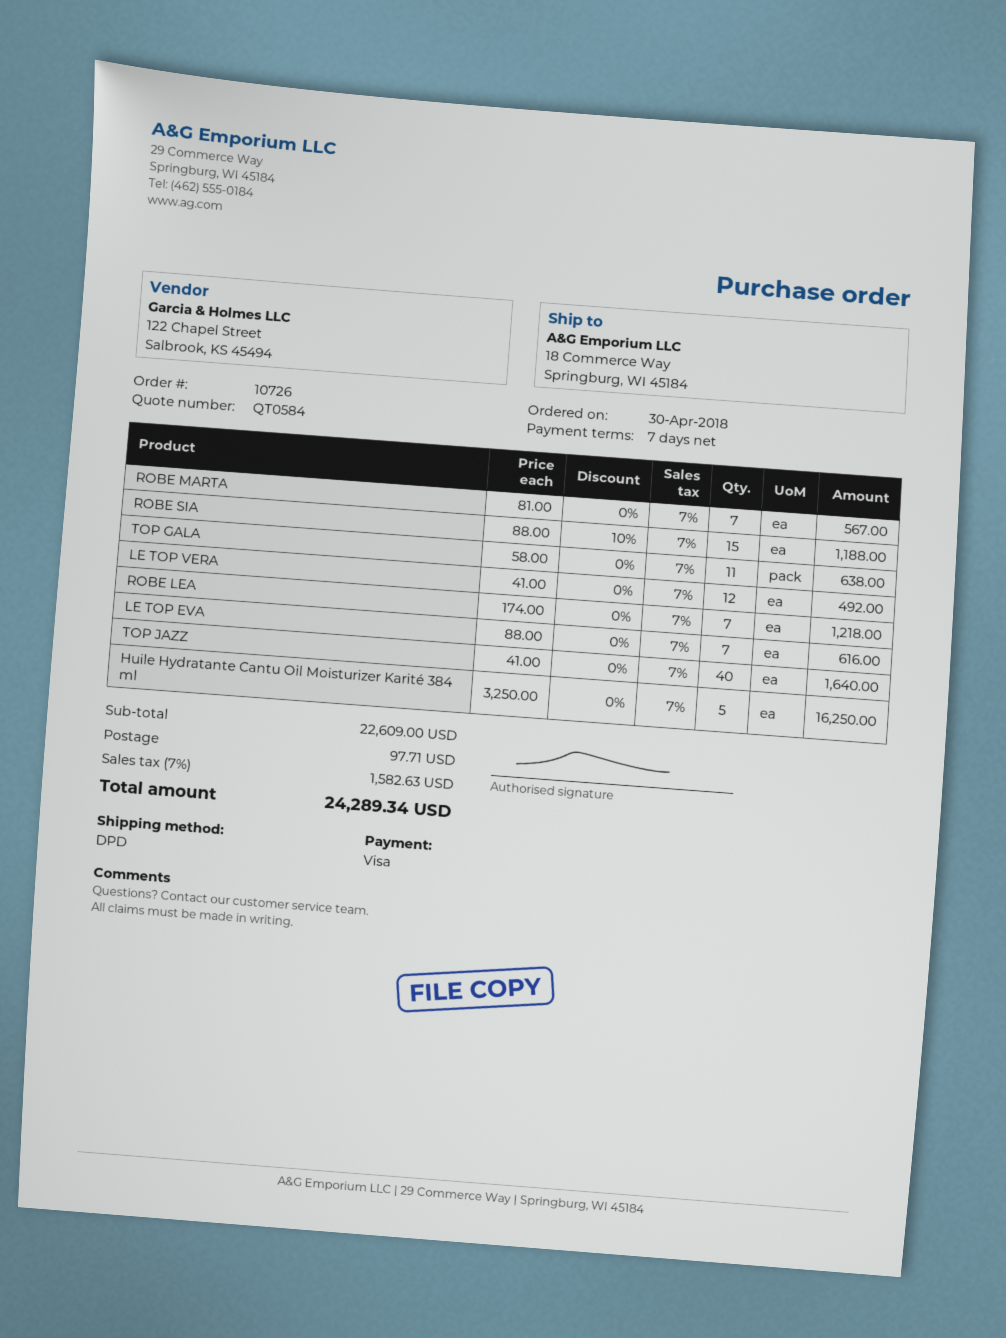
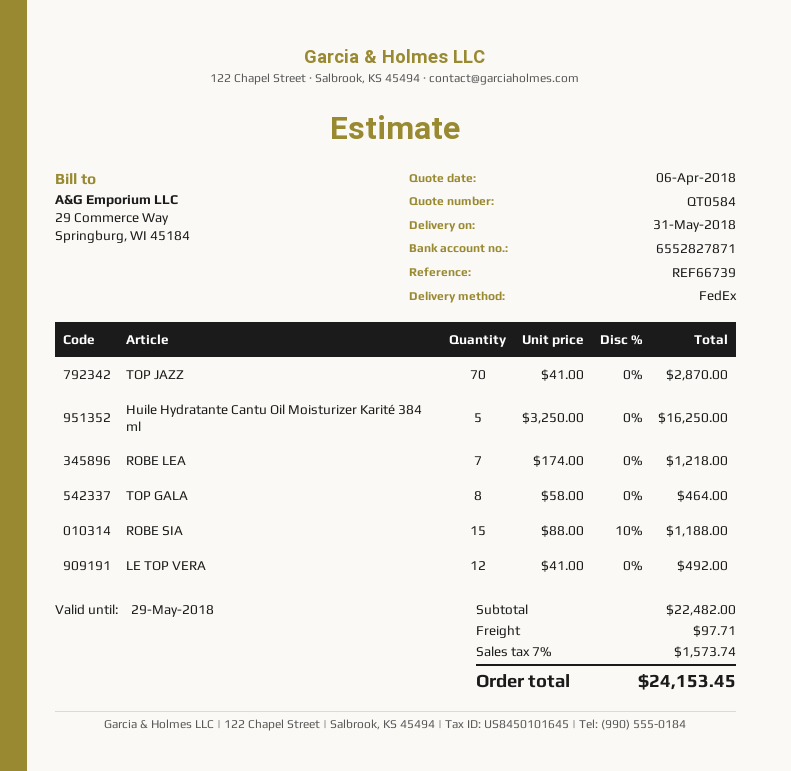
shipping method: DPD -> FedEx
ROBE MARTA: 7 x 81.00 = 567.00 -> none
TOP GALA: 11 x 58.00 = 638.00 -> 8 x 58.00 = 464.00
LE TOP EVA: 7 x 88.00 = 616.00 -> none
TOP JAZZ: 40 x 41.00 = 1640.00 -> 70 x 41.00 = 2870.00
subtotal: 22609.00 -> 22482.00
tax: 7% = 1582.63 -> 7% = 1573.74
total: 24289.34 -> 24153.45

